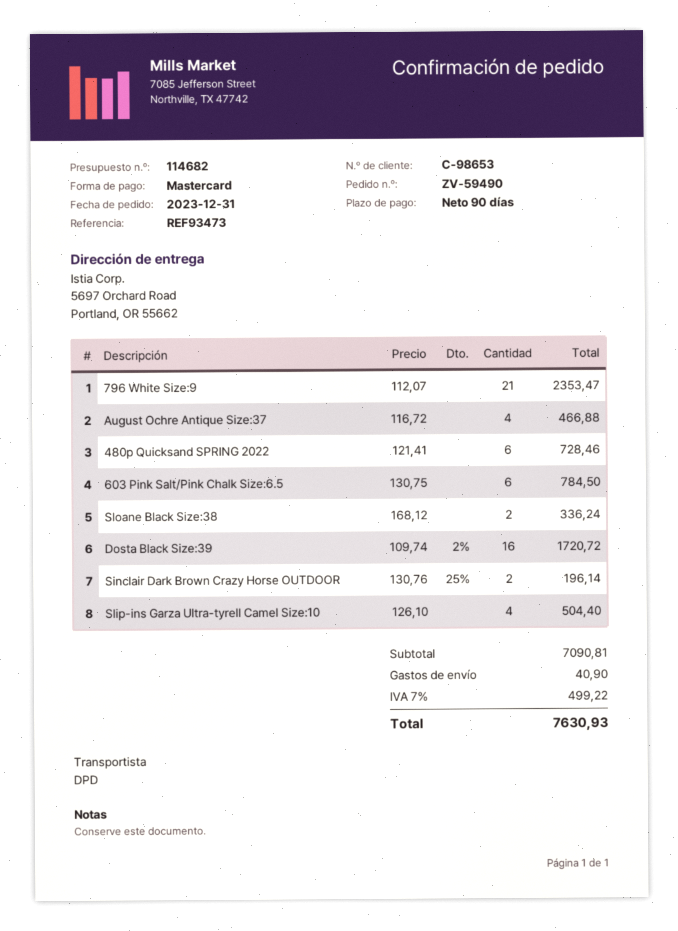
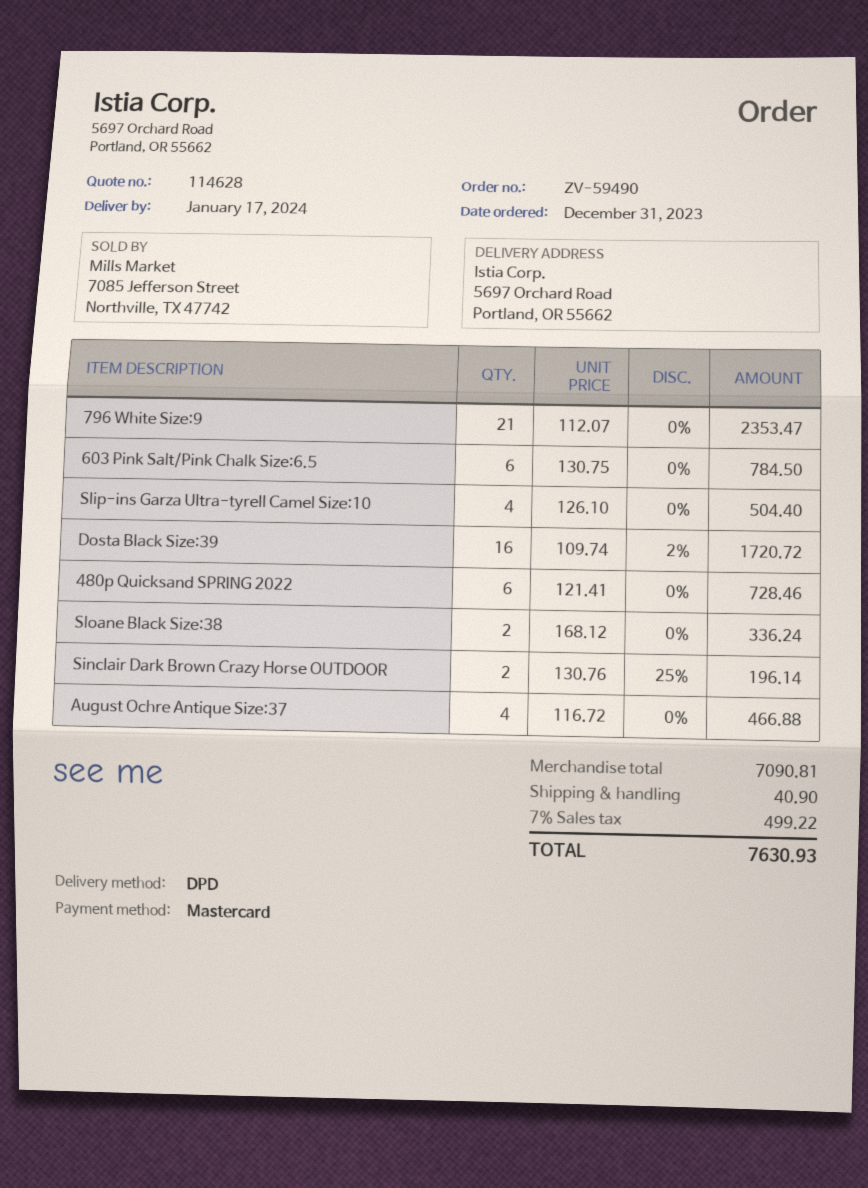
quote number: 114682 -> 114628

